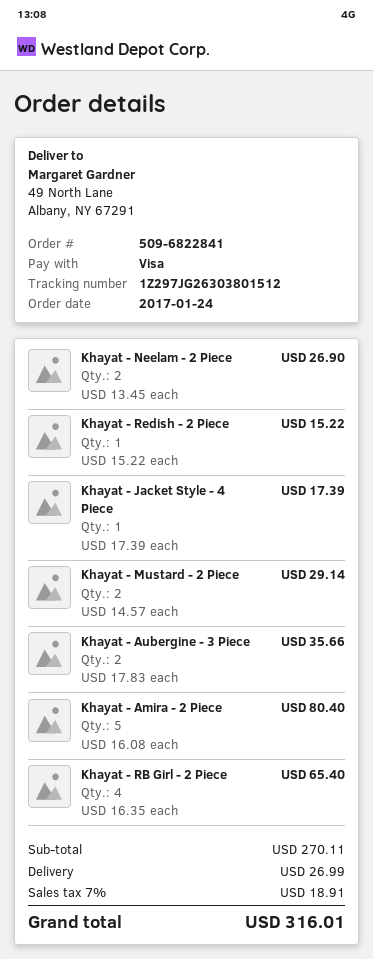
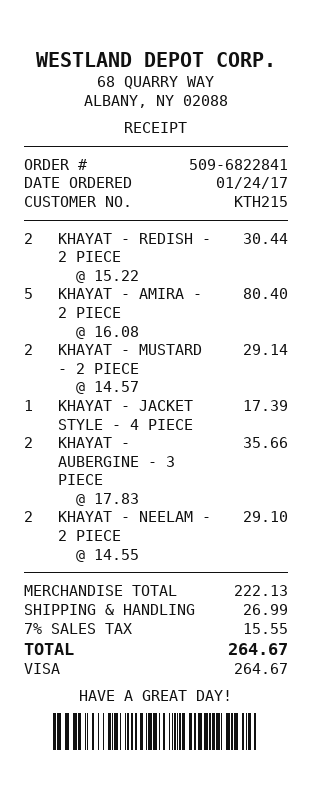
Khayat - Neelam - 2 Piece: 2 x 13.45 = 26.90 -> 2 x 14.55 = 29.10
Khayat - Redish - 2 Piece: 1 x 15.22 = 15.22 -> 2 x 15.22 = 30.44
Khayat - RB Girl - 2 Piece: 4 x 16.35 = 65.40 -> none
subtotal: 270.11 -> 222.13
tax: 7% = 18.91 -> 7% = 15.55
total: 316.01 -> 264.67

